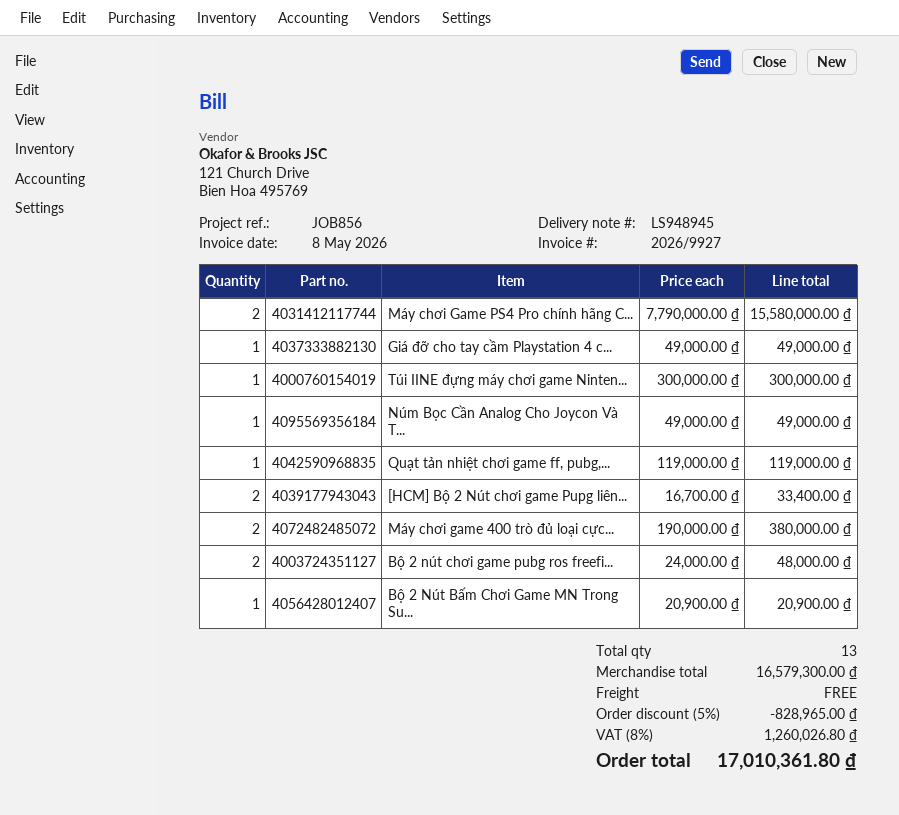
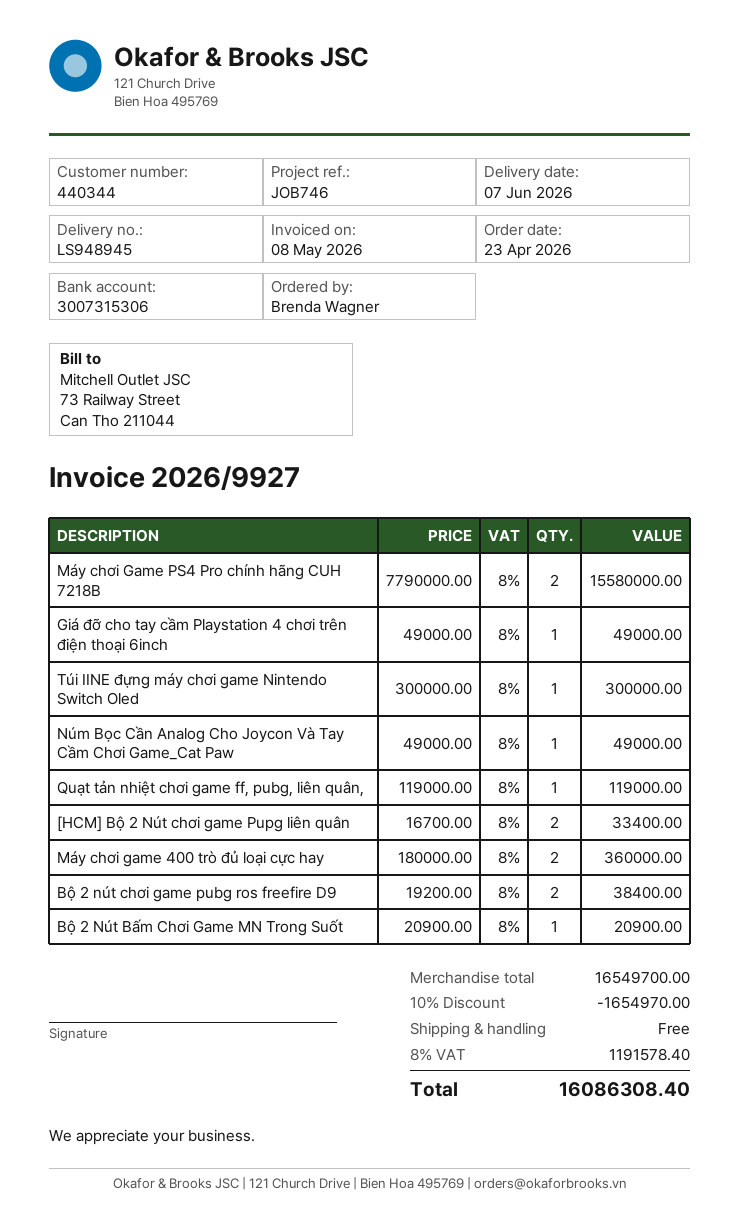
reference: JOB856 -> JOB746
Máy chơi game 400 trò đủ loại cực...: 2 x 190000.00 = 380000.00 -> 2 x 180000.00 = 360000.00
Bộ 2 nút chơi game pubg ros freefi...: 2 x 24000.00 = 48000.00 -> 2 x 19200.00 = 38400.00
subtotal: 16579300.00 -> 16549700.00
discount: 5% = 828965.00 -> 10% = 1654970.00
tax: 8% = 1260026.80 -> 8% = 1191578.40
total: 17010361.80 -> 16086308.40

